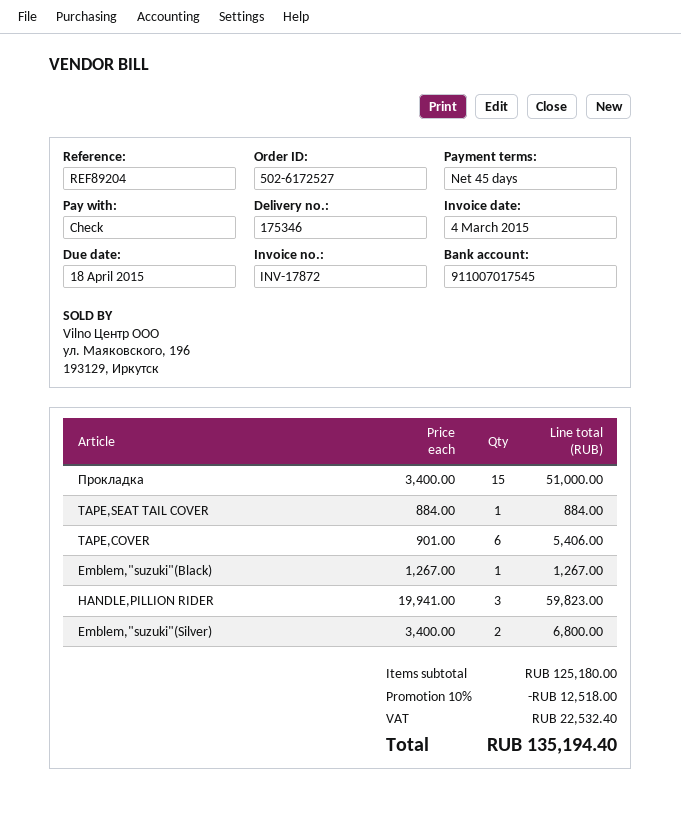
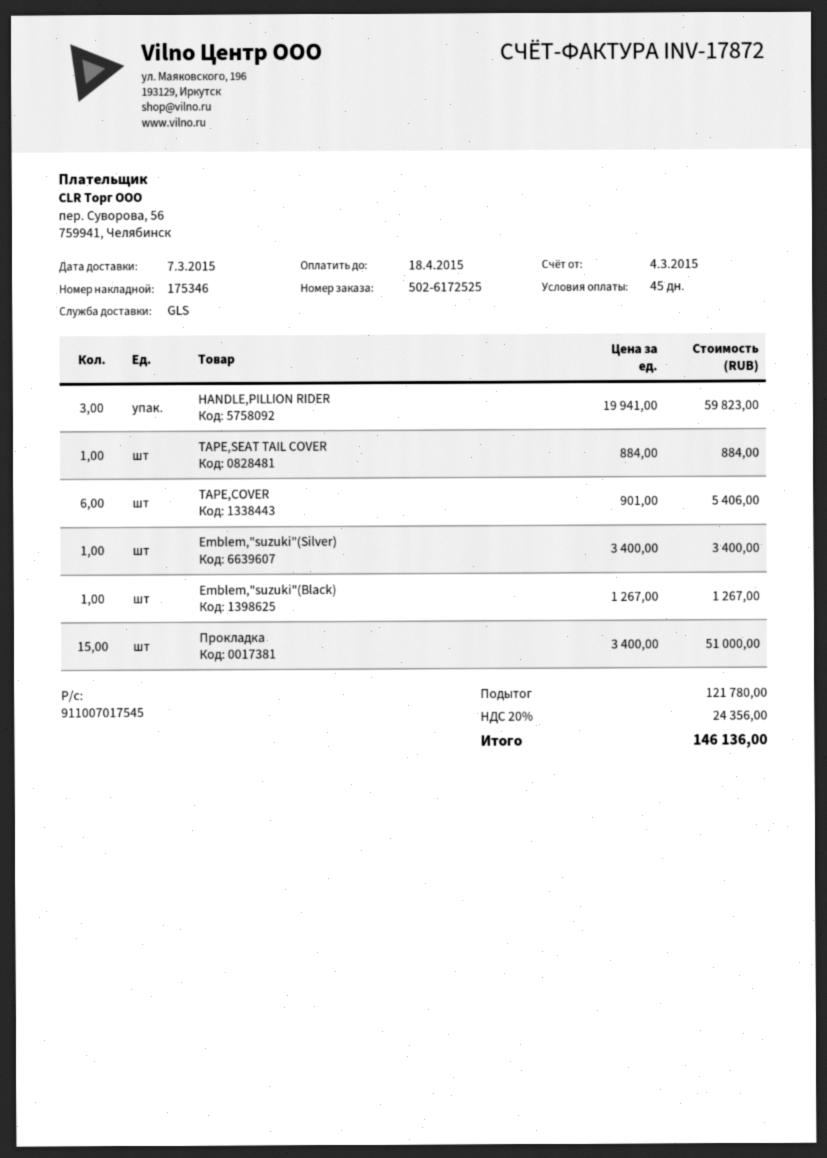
order number: 502-6172527 -> 502-6172525
Emblem,"suzuki"(Silver): 2 x 3400.00 = 6800.00 -> 1 x 3400.00 = 3400.00
subtotal: 125180.00 -> 121780.00
discount: 10% = 12518.00 -> none
tax: 22532.40 -> 24356.00
total: 135194.40 -> 146136.00

